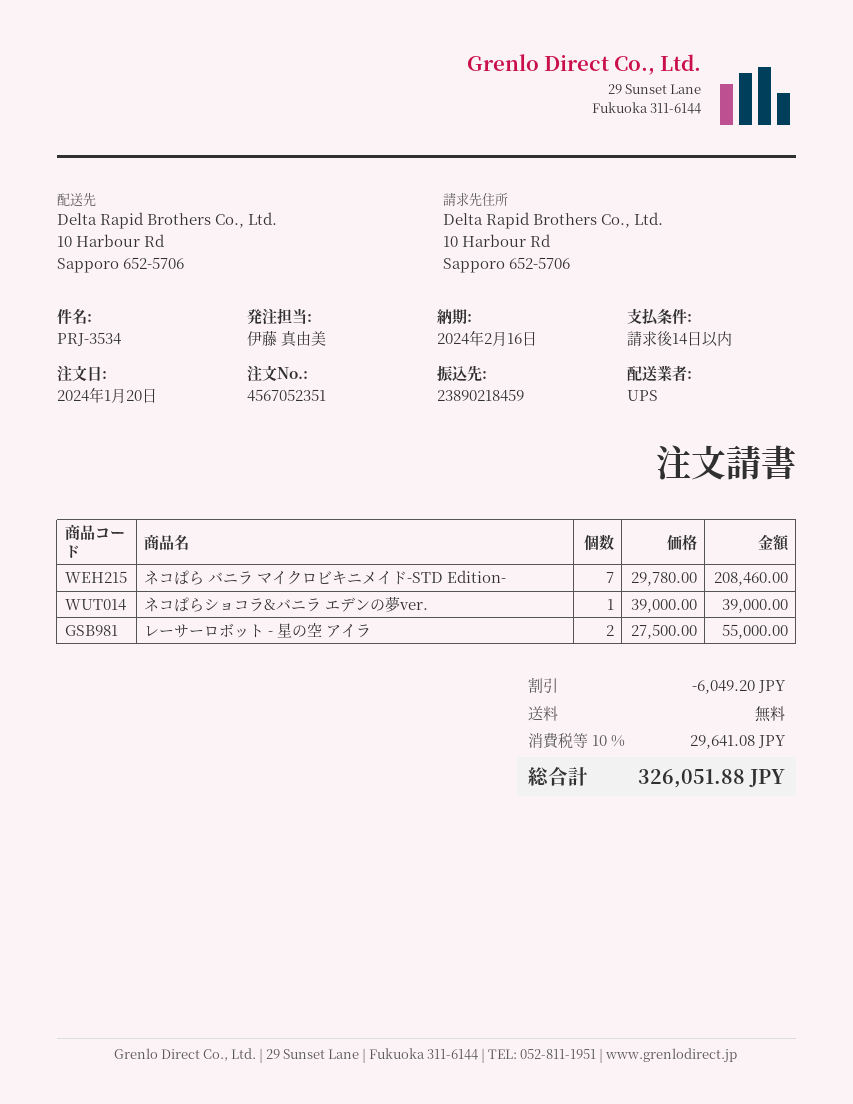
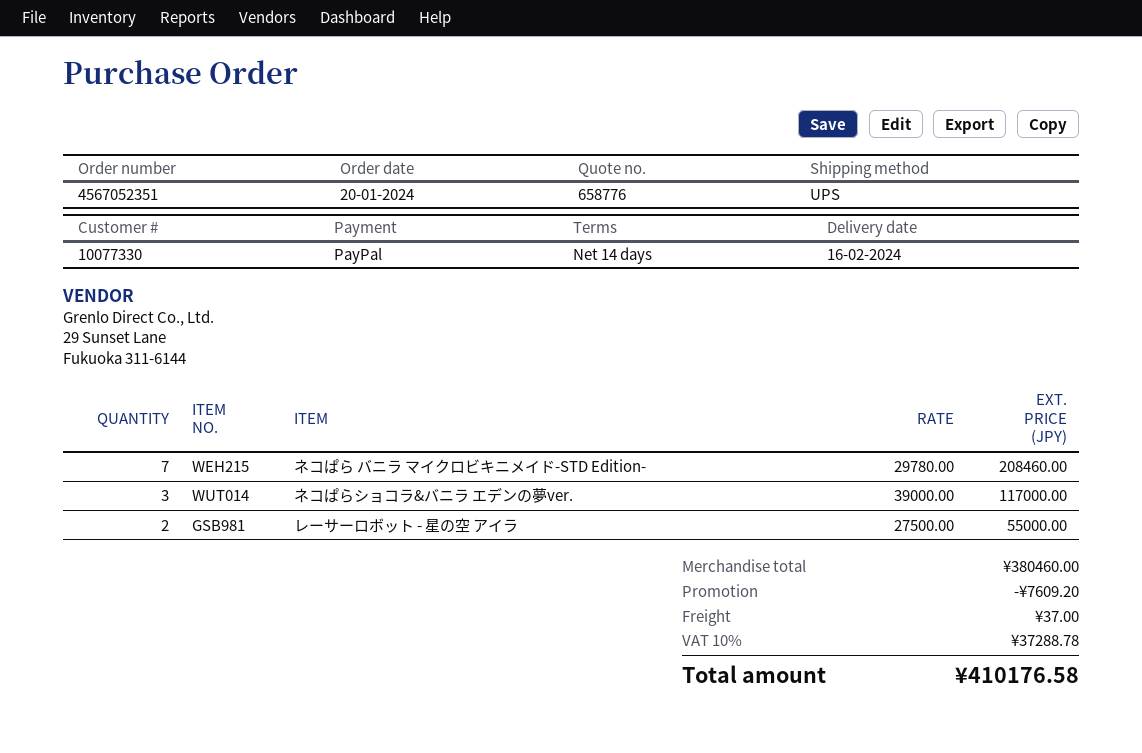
ネコぱらショコラ&バニラ エデンの夢ver.: 1 x 39000.00 = 39000.00 -> 3 x 39000.00 = 117000.00
discount: 6049.20 -> 7609.20
shipping: 0.00 -> 37.00
tax: 10% = 29641.08 -> 10% = 37288.78
total: 326051.88 -> 410176.58

